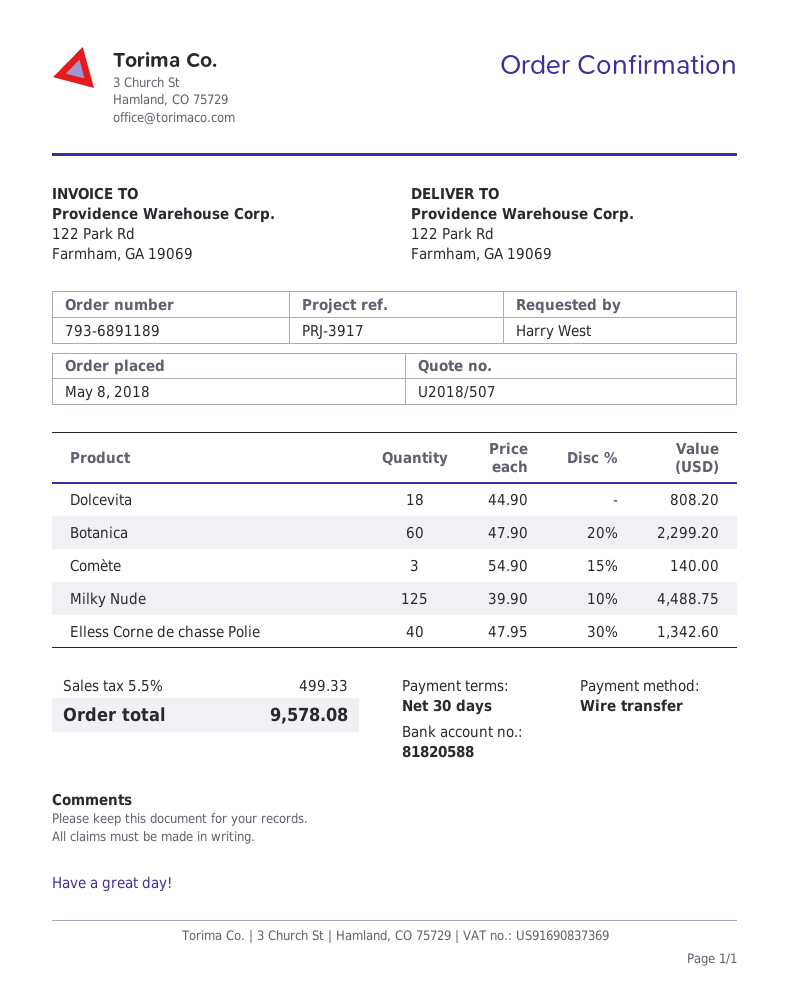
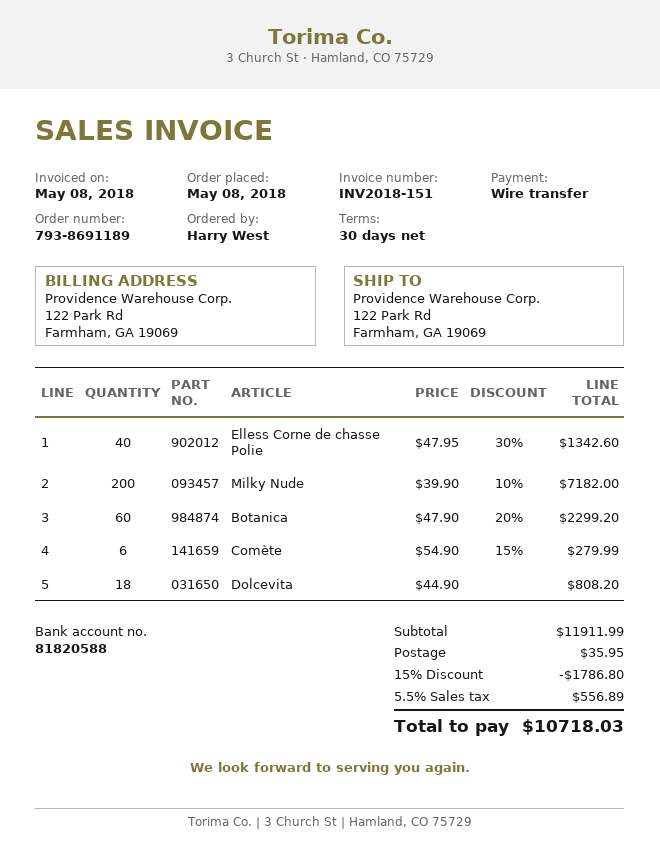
order number: 793-6891189 -> 793-8691189
Comète: 3 x 54.90 - 15% = 140.00 -> 6 x 54.90 - 15% = 279.99
Milky Nude: 125 x 39.90 - 10% = 4488.75 -> 200 x 39.90 - 10% = 7182.00
discount: none -> 15% = 1786.80
shipping: none -> 35.95
tax: 5.5% = 499.33 -> 5.5% = 556.89
total: 9578.08 -> 10718.03

